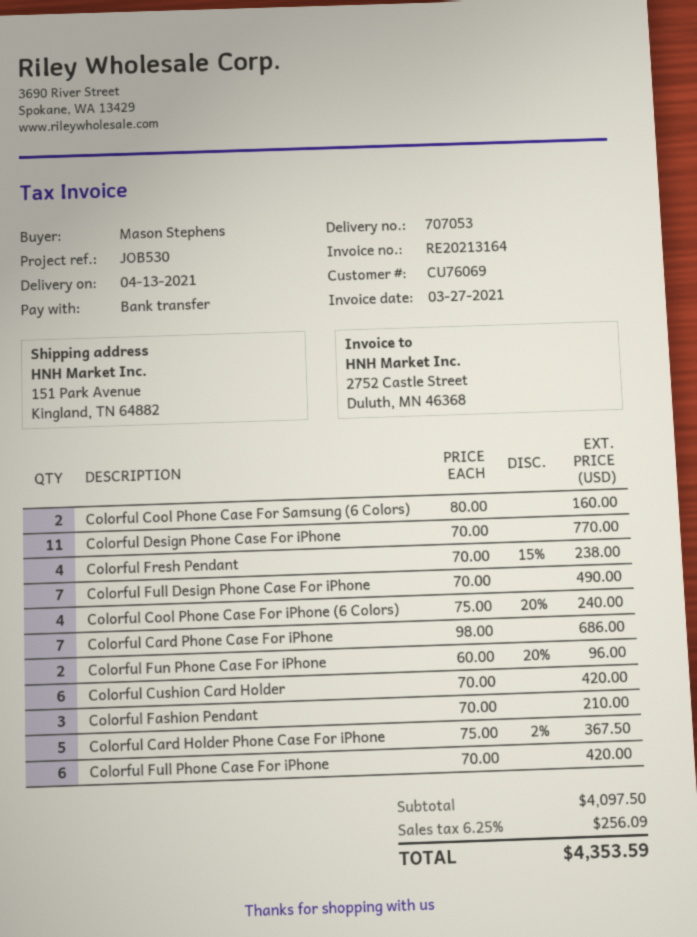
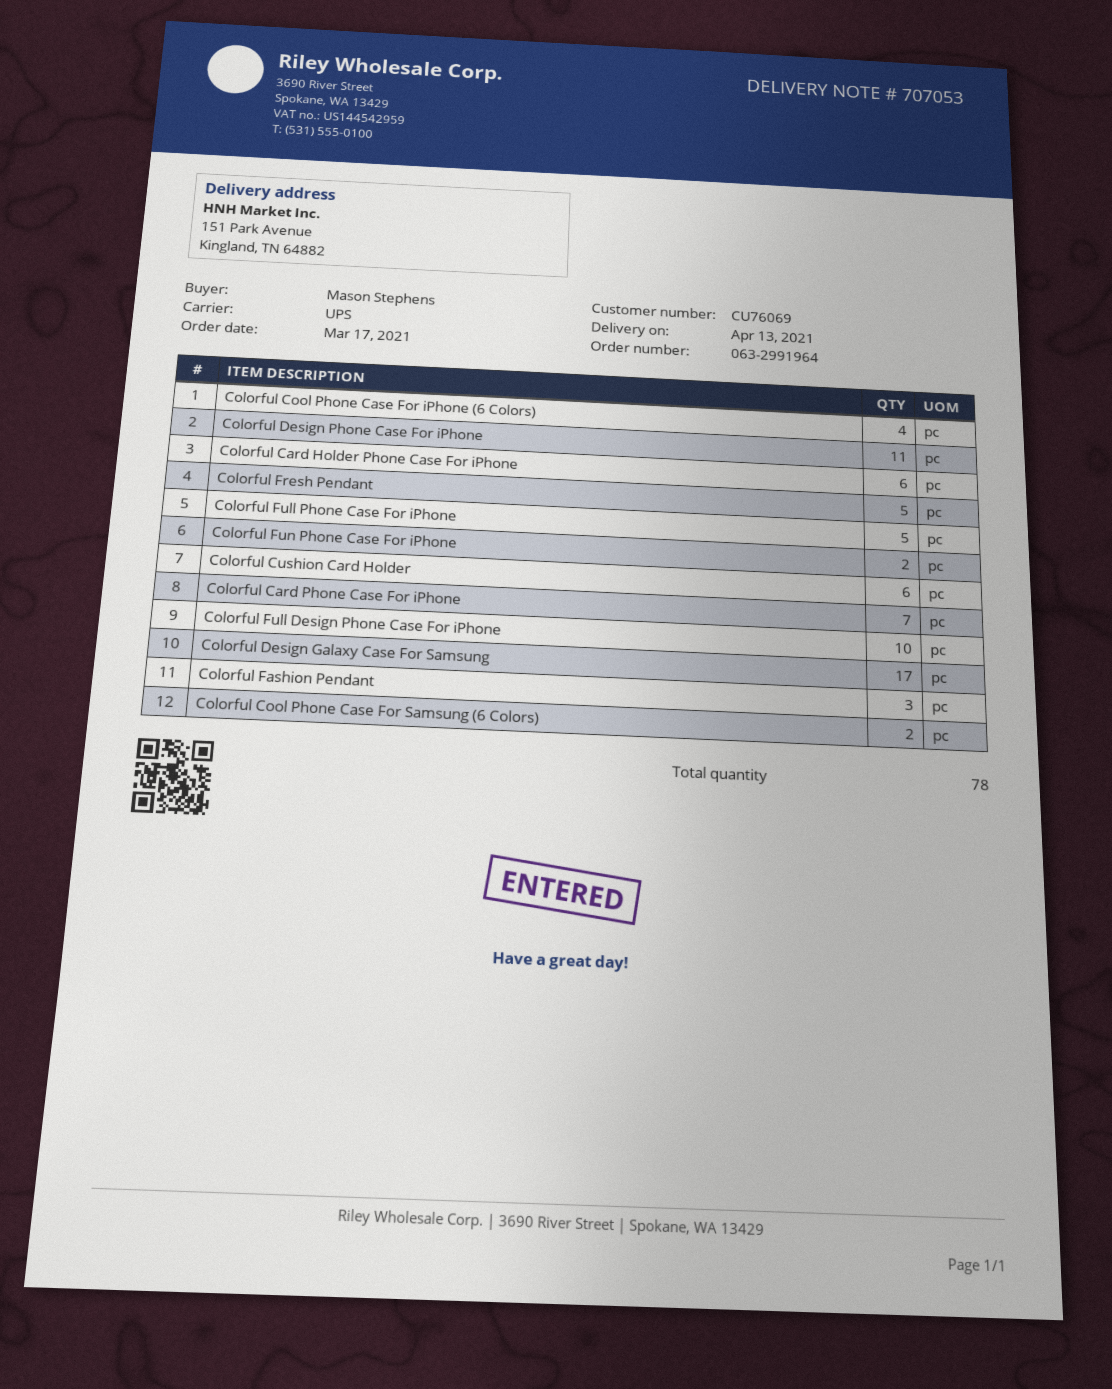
Colorful Fresh Pendant: 4 -> 5
Colorful Full Design Phone Case For iPhone: 7 -> 10
Colorful Card Holder Phone Case For iPhone: 5 -> 6
Colorful Full Phone Case For iPhone: 6 -> 5
Colorful Design Galaxy Case For Samsung: none -> 17

